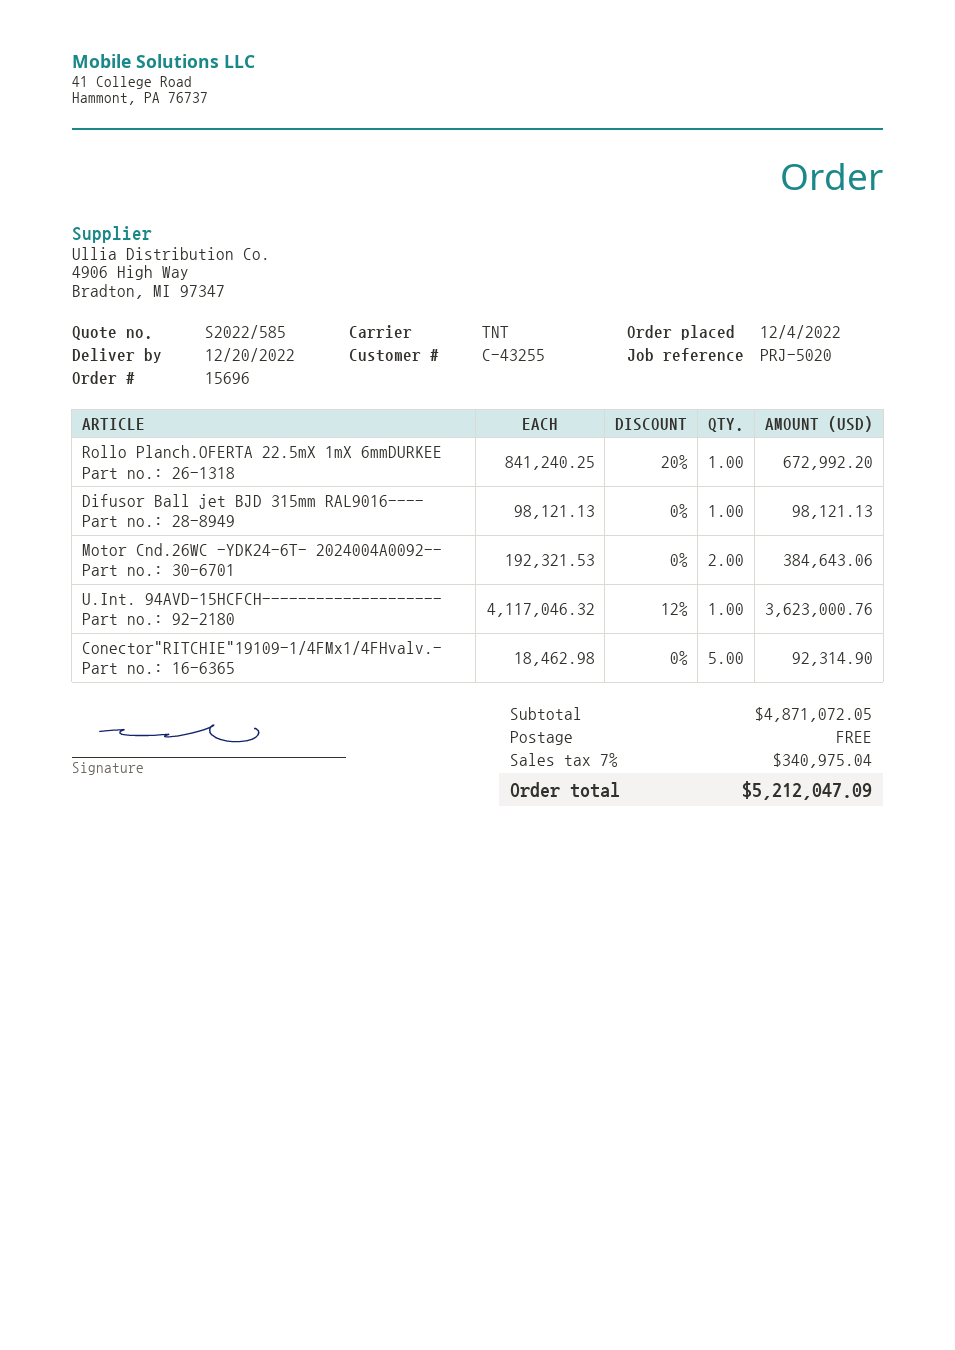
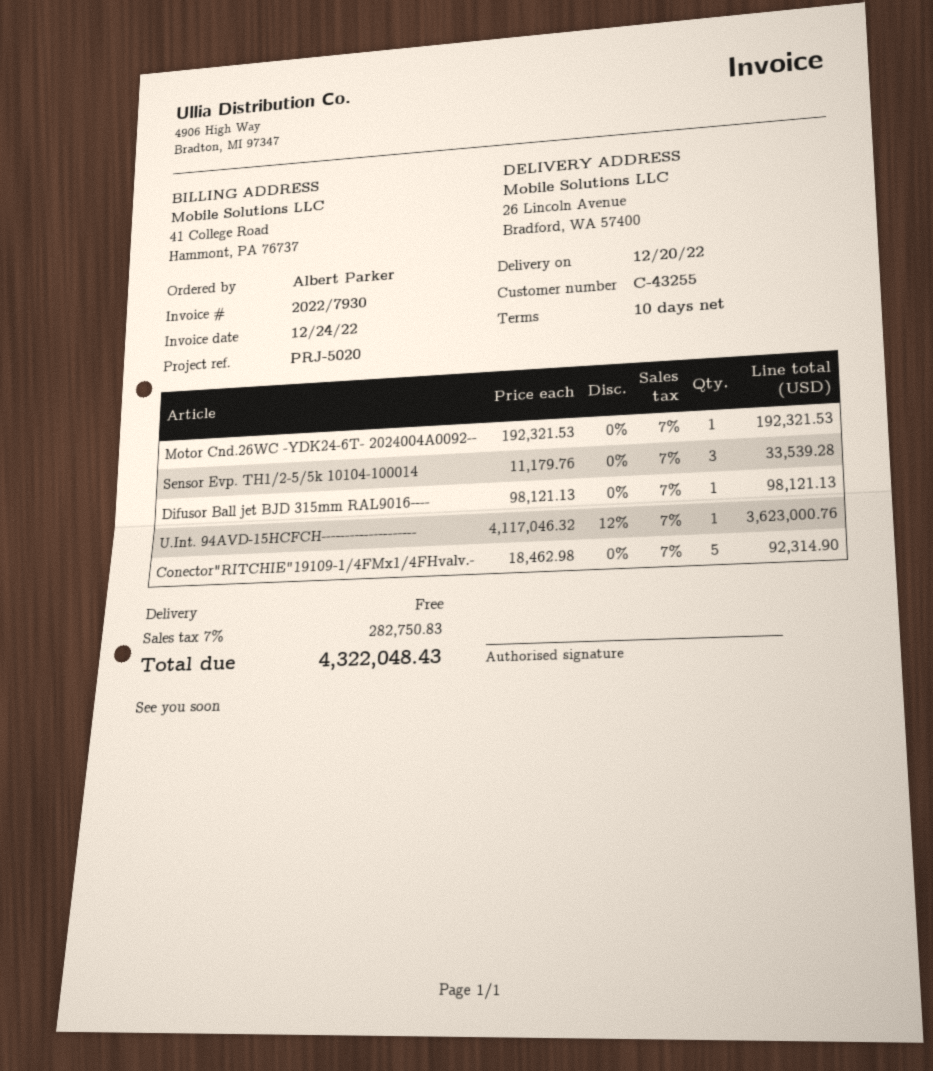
Rollo Planch.OFERTA 22.5mX 1mX 6mmDURKEE: 1 x 841240.25 - 20% = 672992.20 -> none
Motor Cnd.26WC -YDK24-6T- 2024004A0092--: 2 x 192321.53 = 384643.06 -> 1 x 192321.53 = 192321.53
Sensor Evp. TH1/2-5/5k 10104-100014: none -> 3 x 11179.76 = 33539.28
tax: 7% = 340975.04 -> 7% = 282750.83
total: 5212047.09 -> 4322048.43

